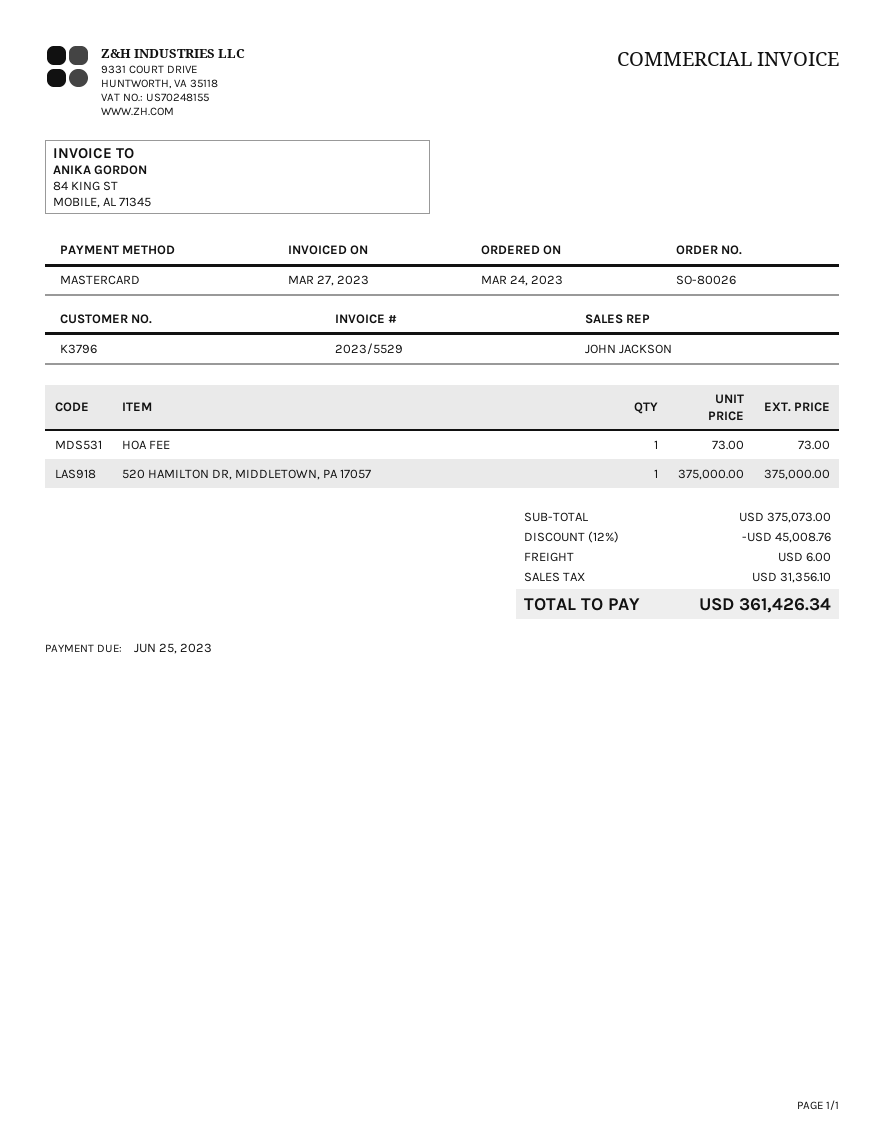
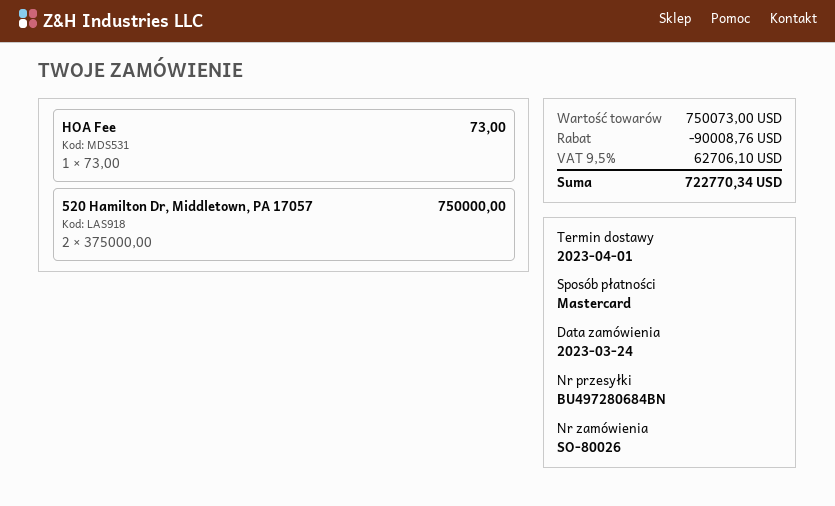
520 HAMILTON DR, MIDDLETOWN, PA 17057: 1 x 375000.00 = 375000.00 -> 2 x 375000.00 = 750000.00
subtotal: 375073.00 -> 750073.00
discount: 45008.76 -> 90008.76
shipping: 6.00 -> none
tax: 31356.10 -> 62706.10
total: 361426.34 -> 722770.34

